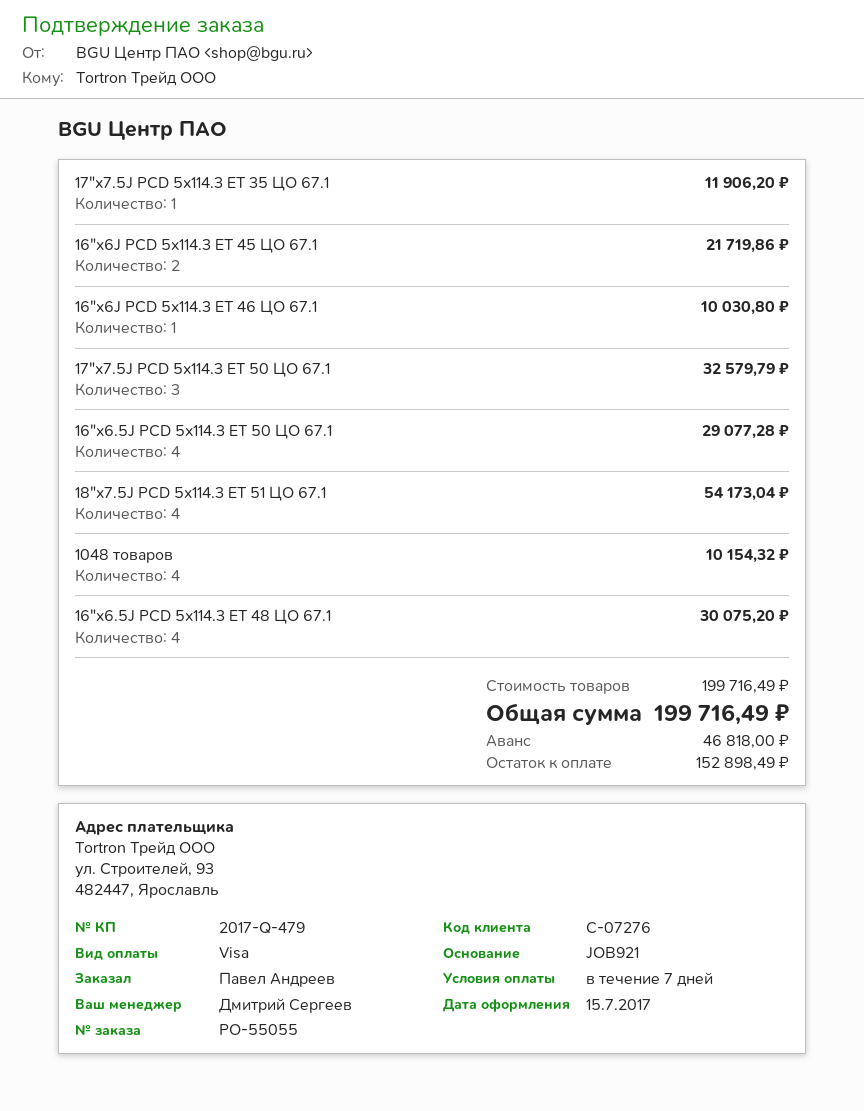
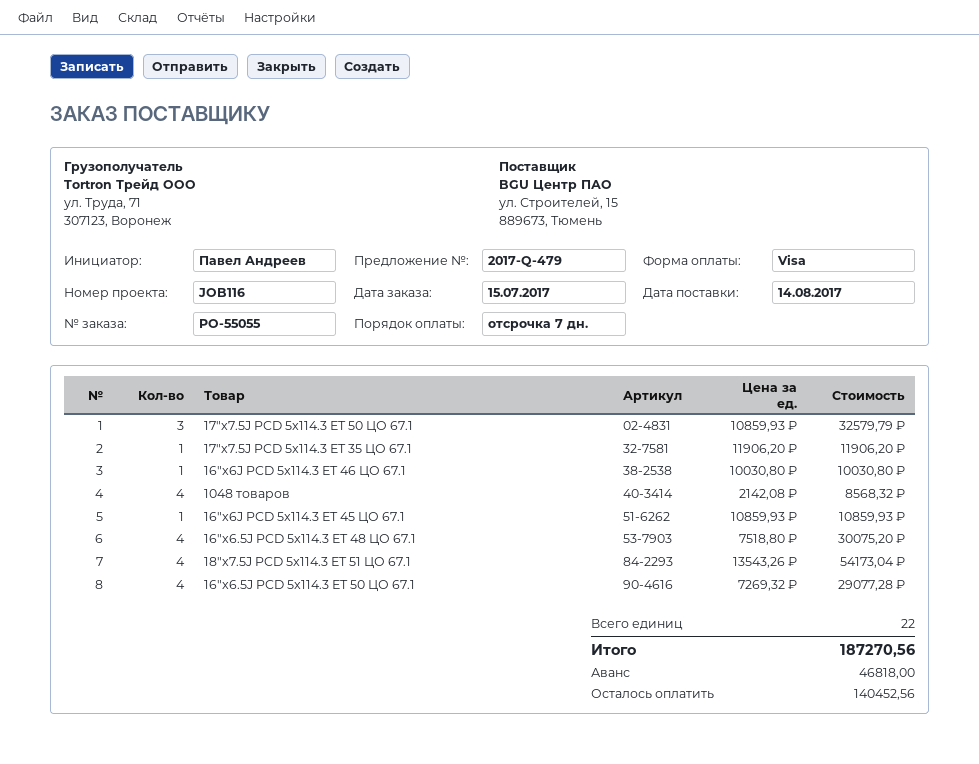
reference: JOB921 -> JOB116
16"x6J PCD 5x114.3 ЕТ 45 ЦО 67.1: 2 for 21719.86 -> 1 for 10859.93
1048 товаров: 4 for 10154.32 -> 4 for 8568.32
total: 199716.49 -> 187270.56
balance: 152898.49 -> 140452.56

